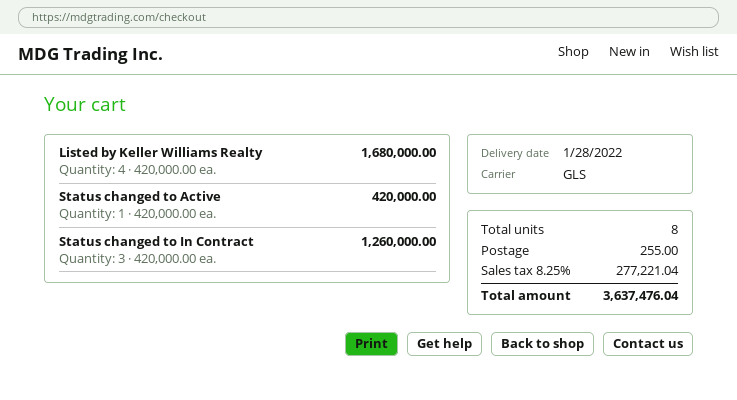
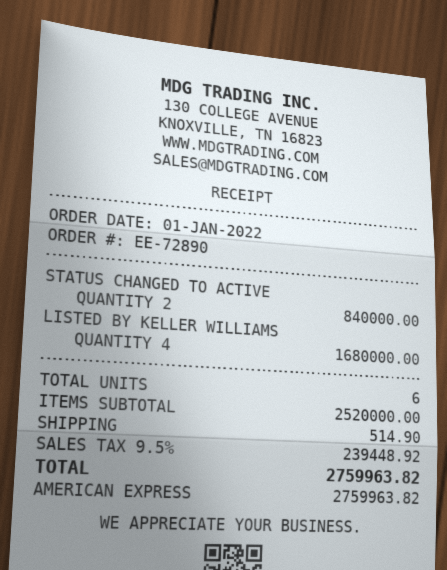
Status changed to Active: 1 for 420000.00 -> 2 for 840000.00
Status changed to In Contract: 3 for 1260000.00 -> none
total quantity: 8 -> 6
shipping: 255.00 -> 514.90
tax: 8.25% = 277221.04 -> 9.5% = 239448.92
total: 3637476.04 -> 2759963.82

